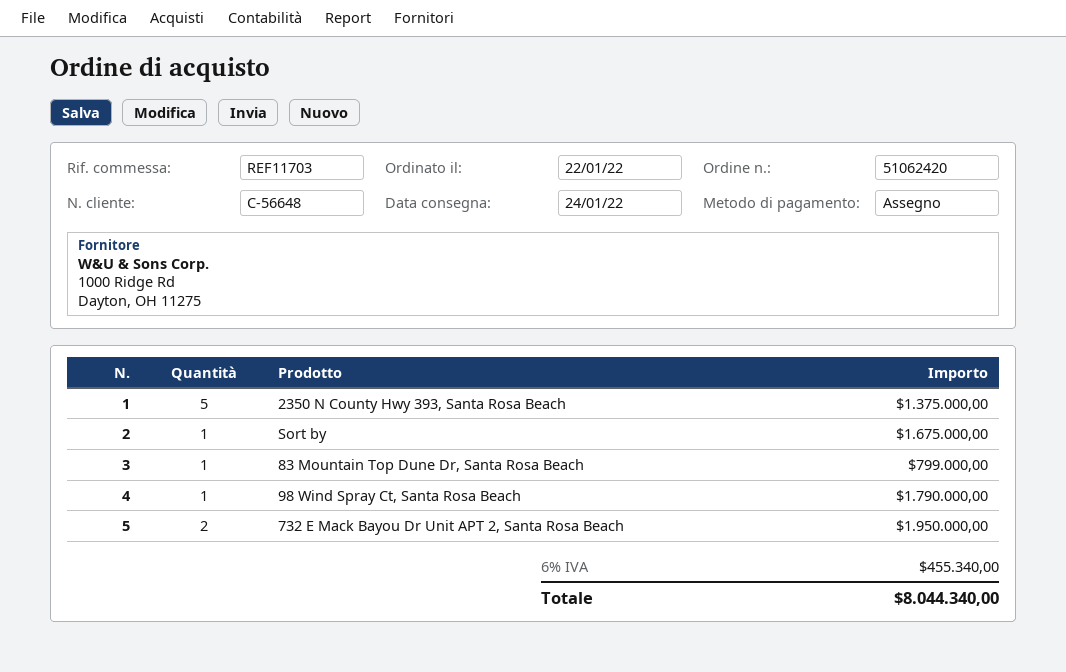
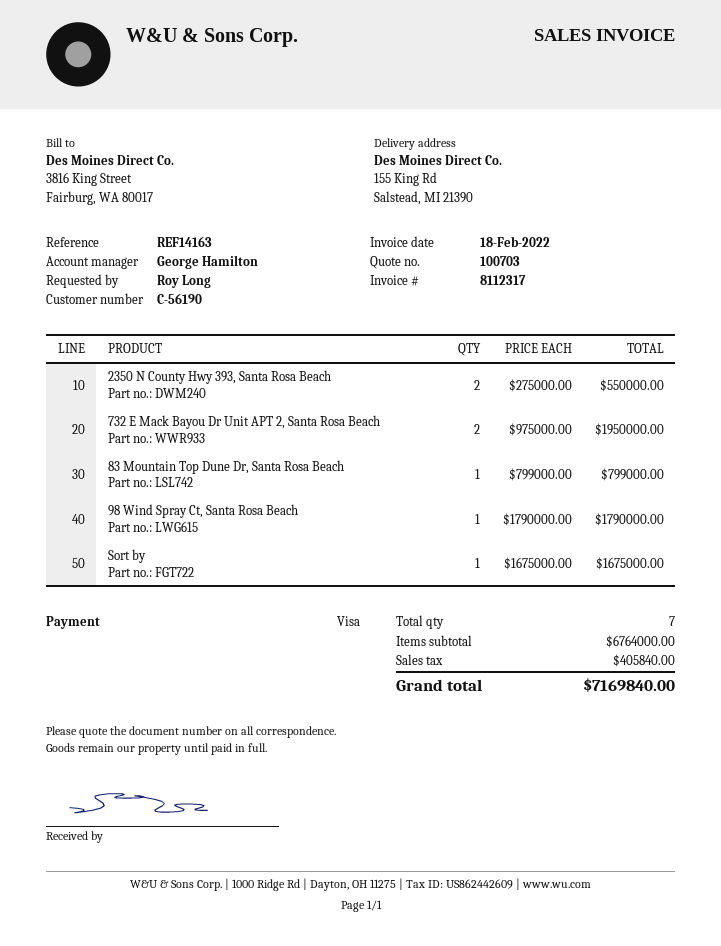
customer number: C-56648 -> C-56190
reference: REF11703 -> REF14163
payment method: cheque -> Visa
2350 N County Hwy 393, Santa Rosa Beach: 5 for 1375000.00 -> 2 for 550000.00
tax: 455340.00 -> 405840.00
total: 8044340.00 -> 7169840.00

